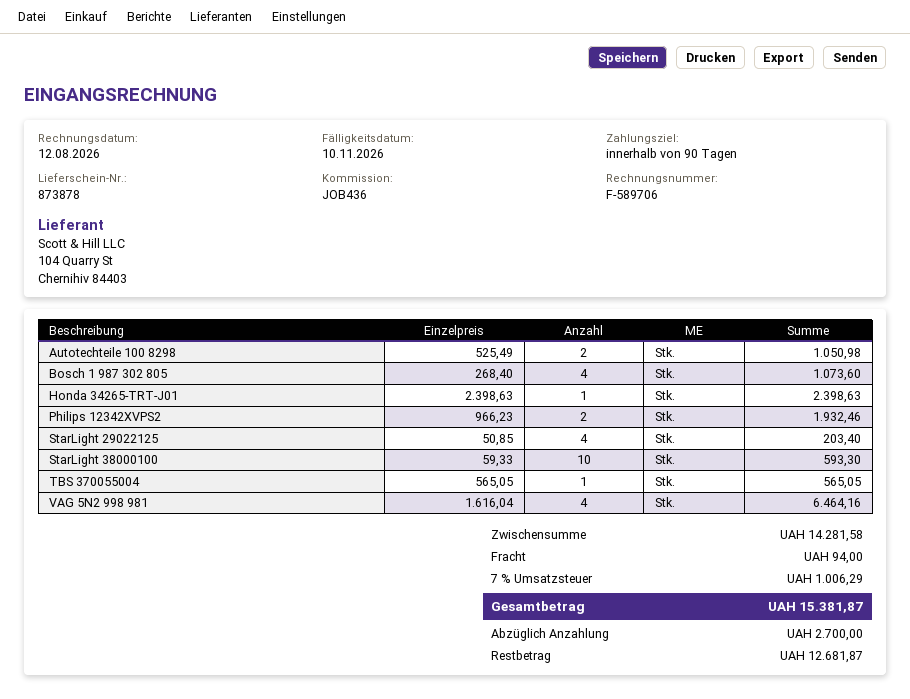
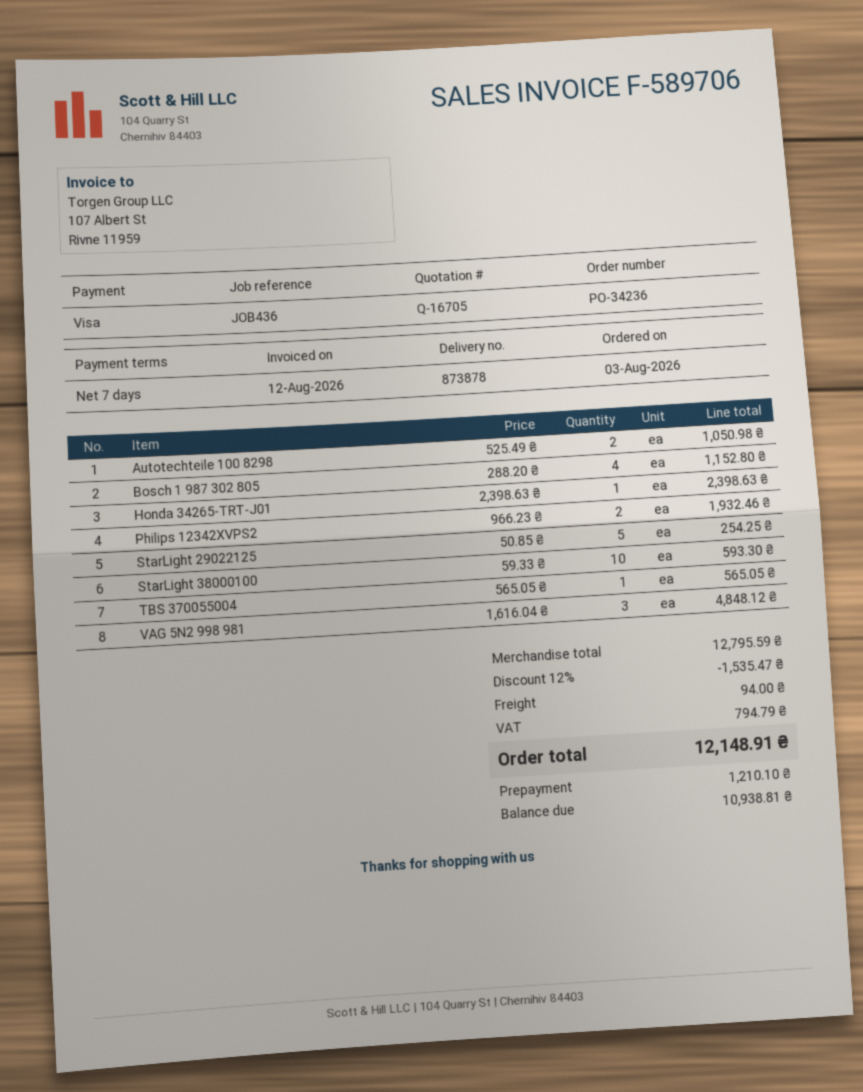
payment terms: 90 days -> 7 days
Bosch 1 987 302 805: 4 x 268.40 = 1073.60 -> 4 x 288.20 = 1152.80
StarLight 29022125: 4 x 50.85 = 203.40 -> 5 x 50.85 = 254.25
VAG 5N2 998 981: 4 x 1616.04 = 6464.16 -> 3 x 1616.04 = 4848.12
subtotal: 14281.58 -> 12795.59
discount: none -> 12% = 1535.47
tax: 1006.29 -> 794.79
total: 15381.87 -> 12148.91
deposit: 2700.00 -> 1210.10
balance: 12681.87 -> 10938.81

